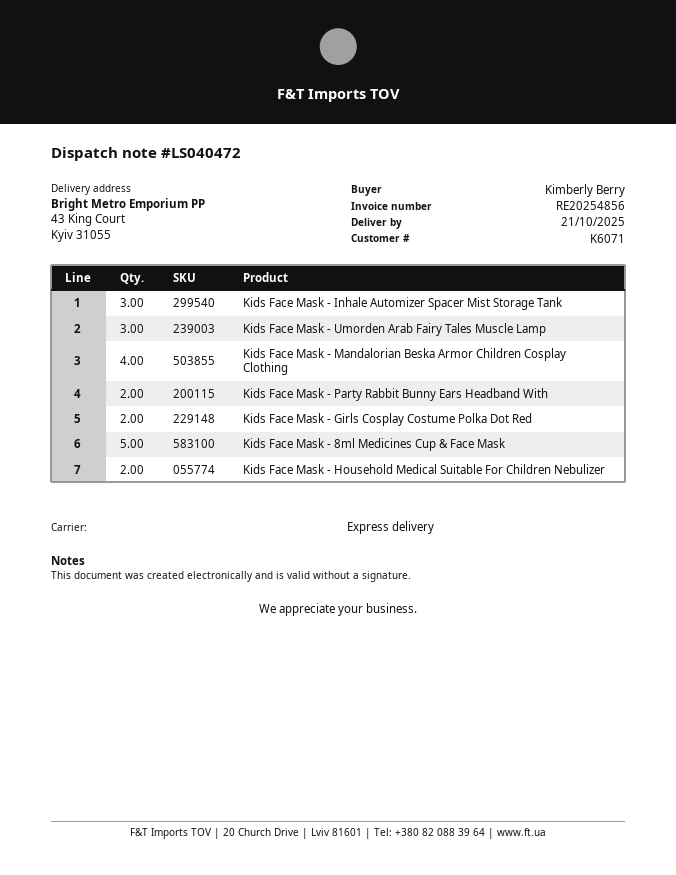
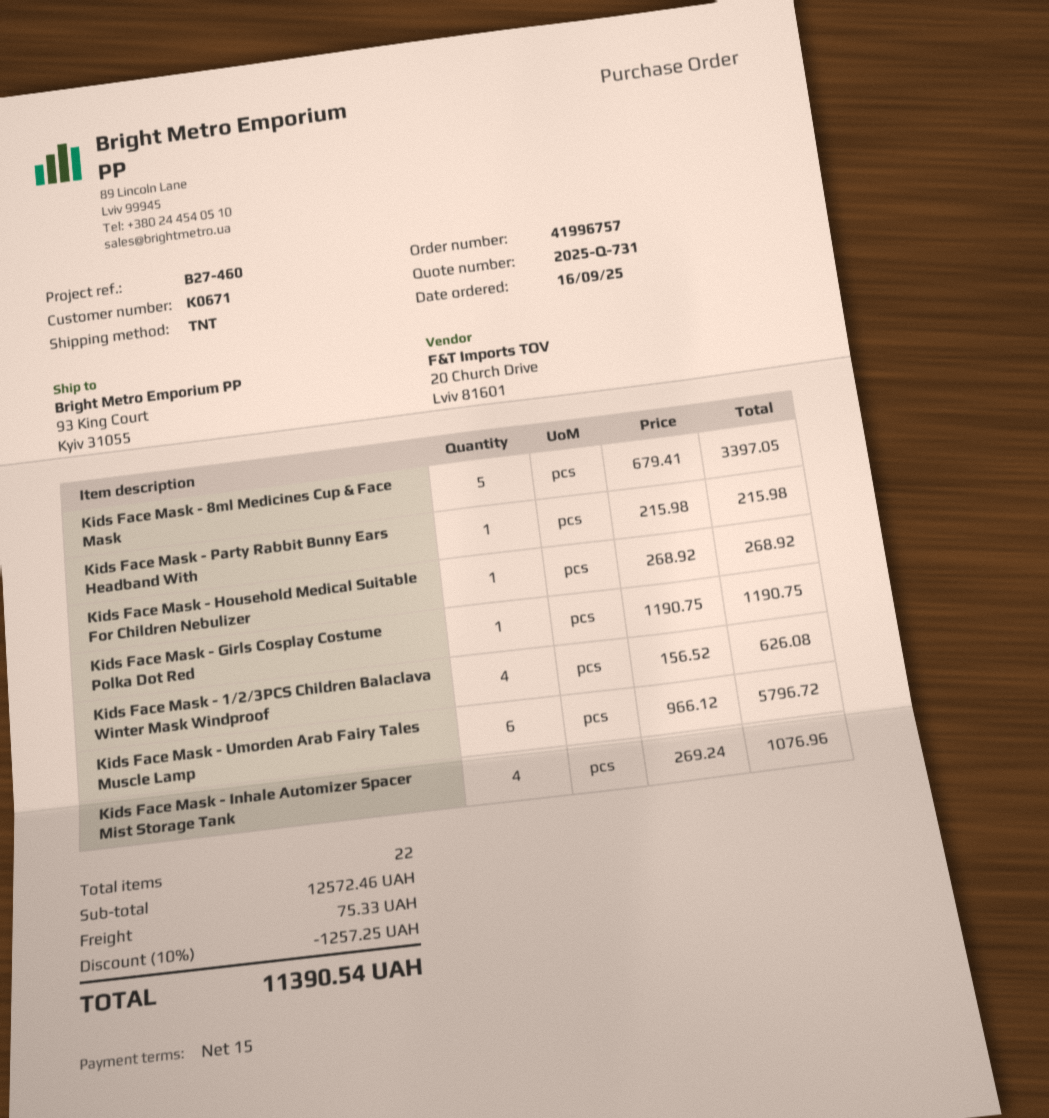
customer number: K6071 -> K0671
shipping method: express -> TNT
ship to: 43 King Court, Kyiv 31055 -> 93 King Court, Kyiv 31055
Kids Face Mask - Inhale Automizer Spacer Mist Storage Tank: 3 -> 4
Kids Face Mask - Umorden Arab Fairy Tales Muscle Lamp: 3 -> 6
Kids Face Mask - Mandalorian Beska Armor Children Cosplay Clothing: 4 -> none
Kids Face Mask - Party Rabbit Bunny Ears Headband With: 2 -> 1
Kids Face Mask - Girls Cosplay Costume Polka Dot Red: 2 -> 1
Kids Face Mask - Household Medical Suitable For Children Nebulizer: 2 -> 1
Kids Face Mask - 1/2/3PCS Children Balaclava Winter Mask Windproof: none -> 4

